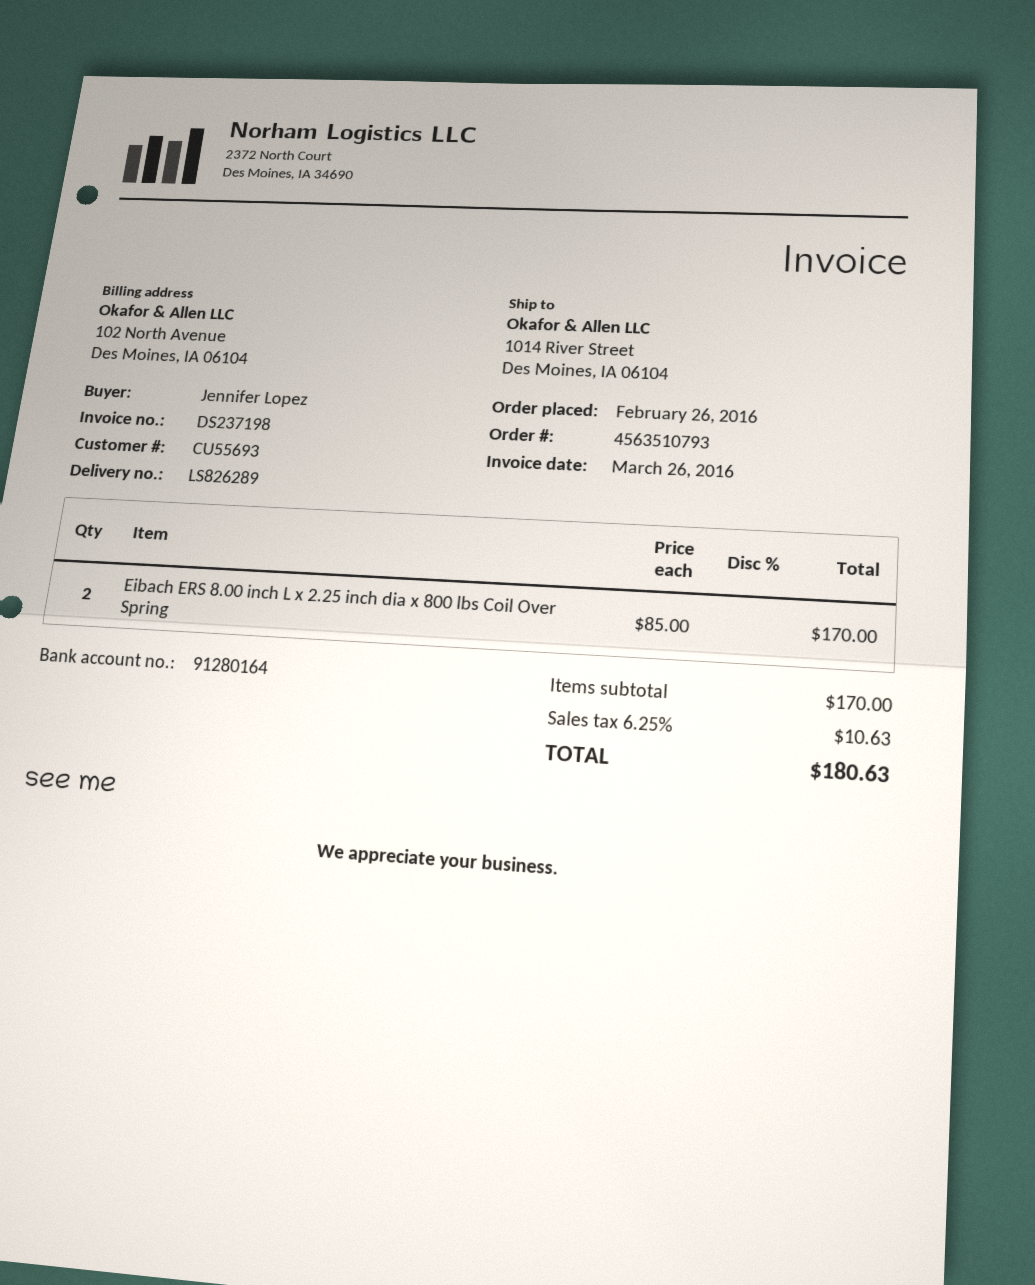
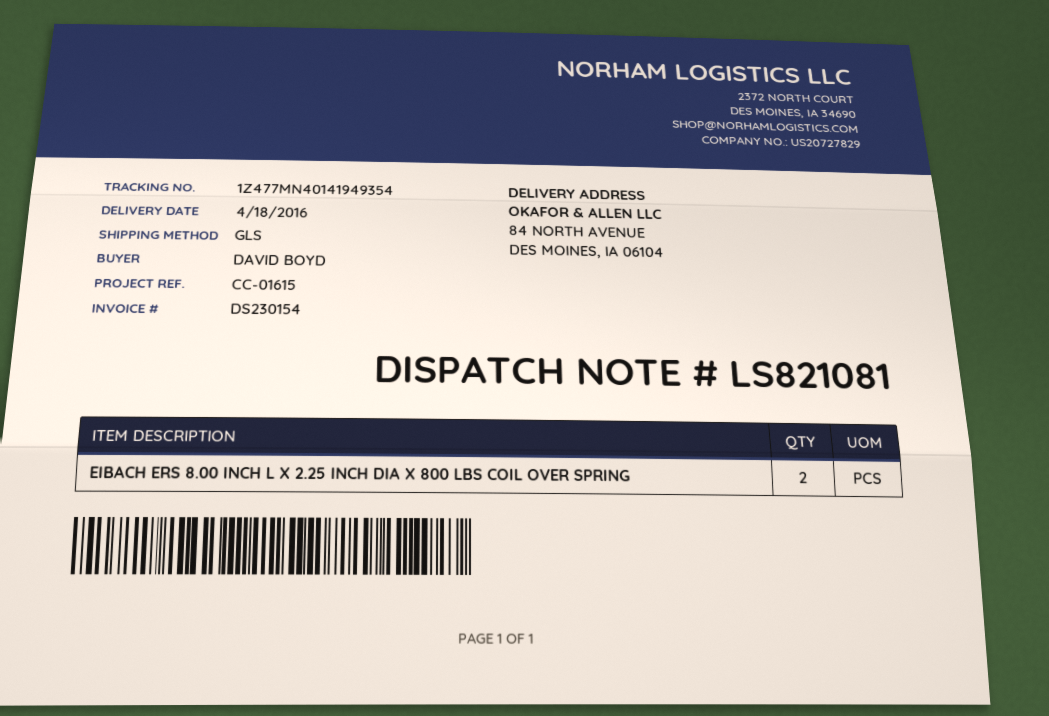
delivery note number: LS826289 -> LS821081
invoice number: DS237198 -> DS230154
ordered by: Jennifer Lopez -> DAVID BOYD
ship to: 1014 River Street, Des Moines, IA 06104 -> 84 NORTH AVENUE, DES MOINES, IA 06104

